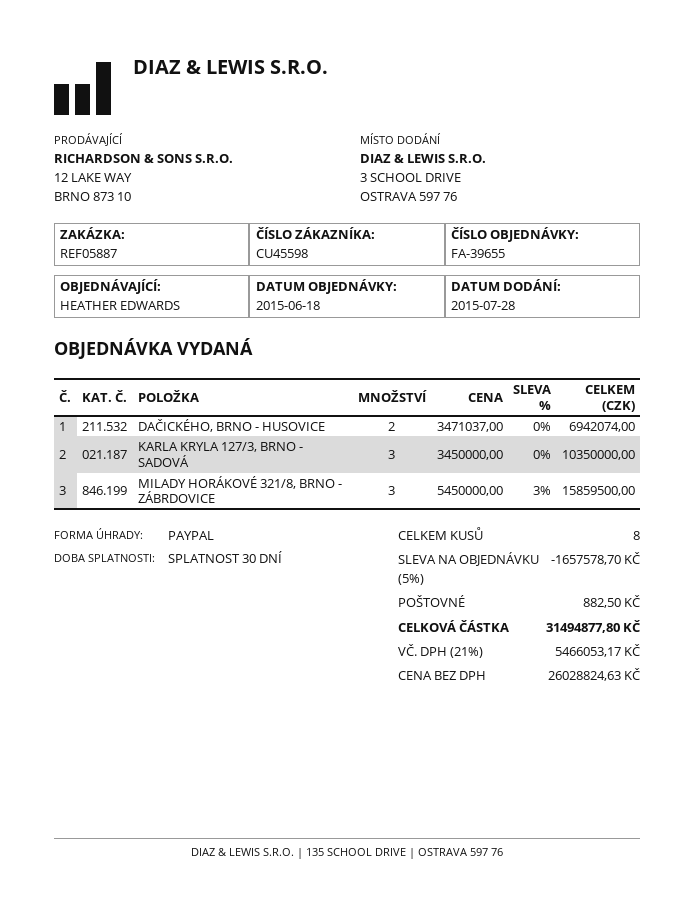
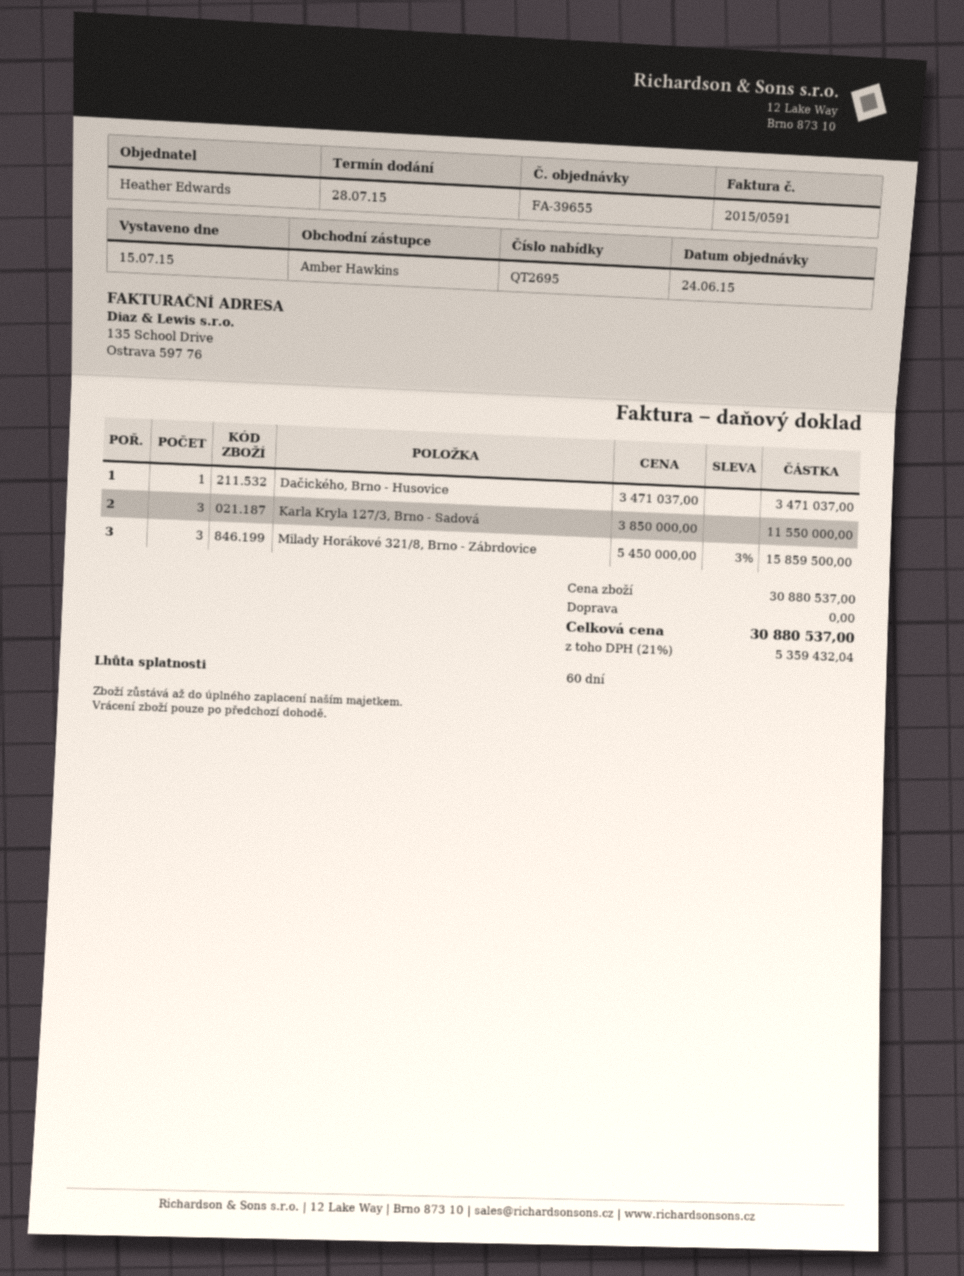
order date: 2015-06-18 -> 2015-06-24
payment terms: 30 days -> 60 days
DAČICKÉHO, BRNO - HUSOVICE: 2 x 3471037.00 = 6942074.00 -> 1 x 3471037.00 = 3471037.00
KARLA KRYLA 127/3, BRNO - SADOVÁ: 3 x 3450000.00 = 10350000.00 -> 3 x 3850000.00 = 11550000.00
discount: 5% = 1657578.70 -> none
shipping: 882.50 -> 0.00
tax: 21% = 5466053.17 -> 21% = 5359432.04
total: 31494877.80 -> 30880537.00

